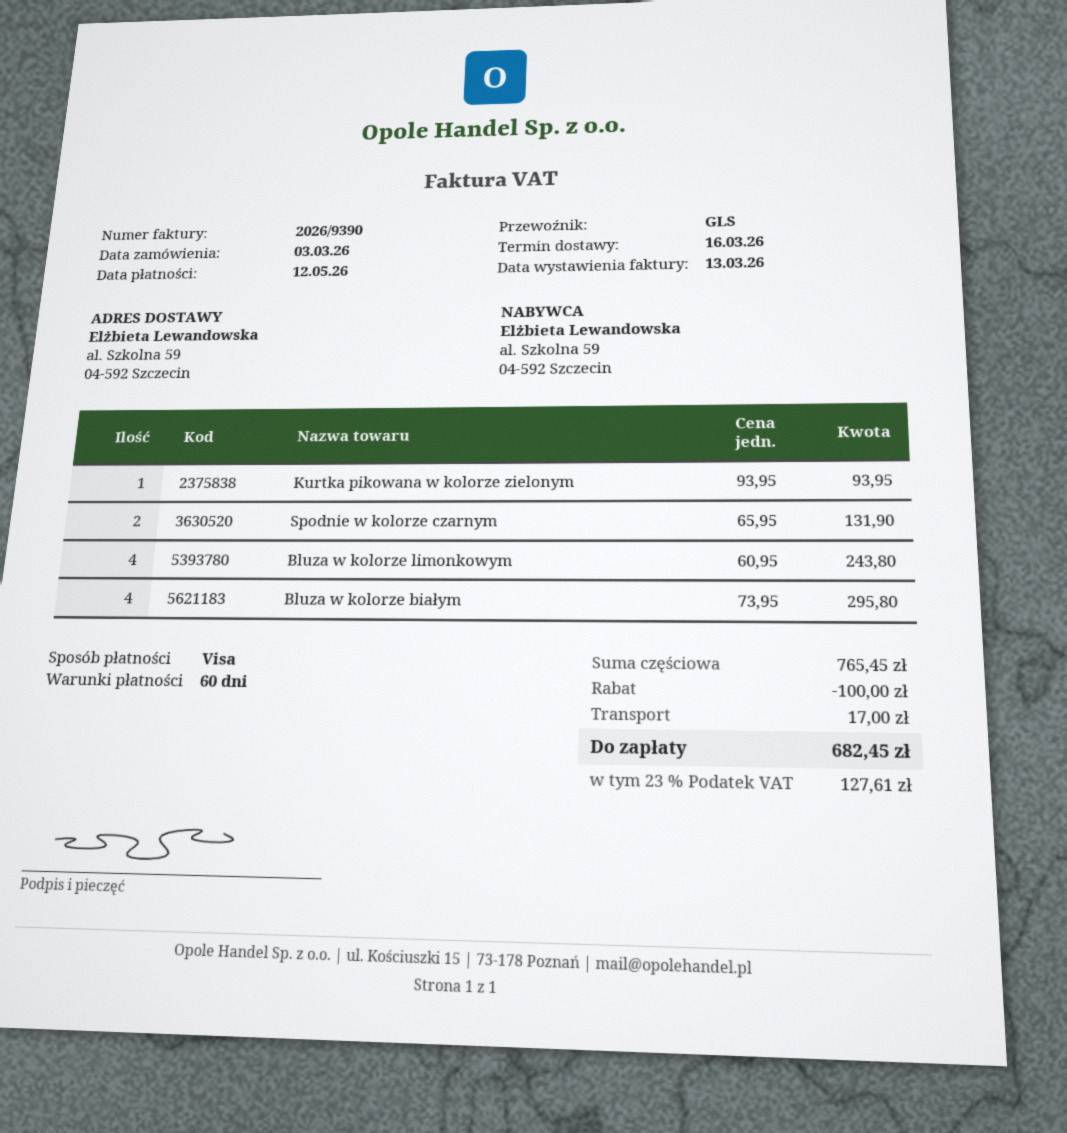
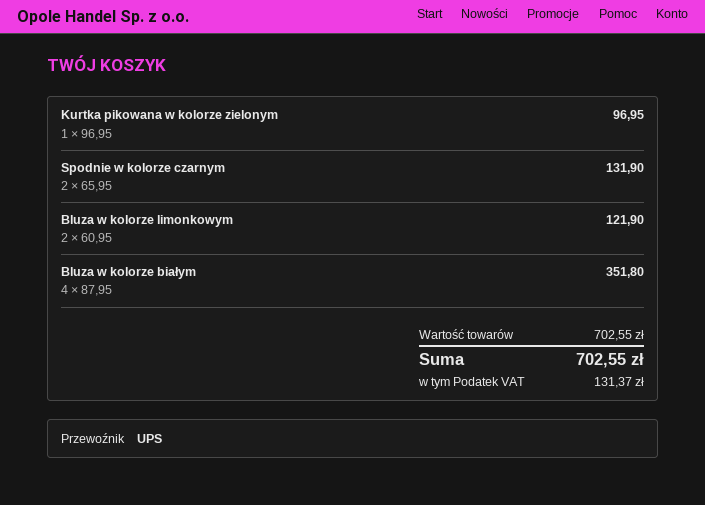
shipping method: GLS -> UPS
Kurtka pikowana w kolorze zielonym: 1 x 93.95 = 93.95 -> 1 x 96.95 = 96.95
Bluza w kolorze limonkowym: 4 x 60.95 = 243.80 -> 2 x 60.95 = 121.90
Bluza w kolorze białym: 4 x 73.95 = 295.80 -> 4 x 87.95 = 351.80
subtotal: 765.45 -> 702.55
discount: 100.00 -> none
shipping: 17.00 -> none
tax: 127.61 -> 131.37
total: 682.45 -> 702.55

